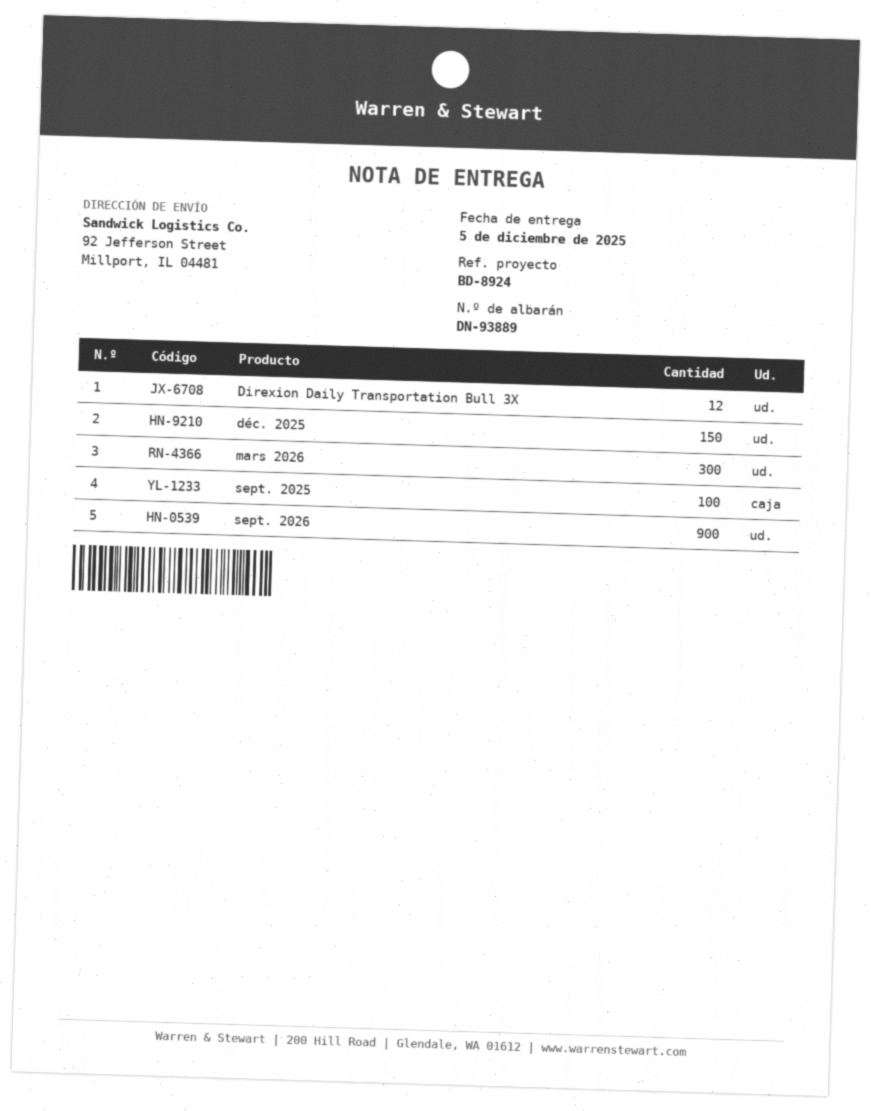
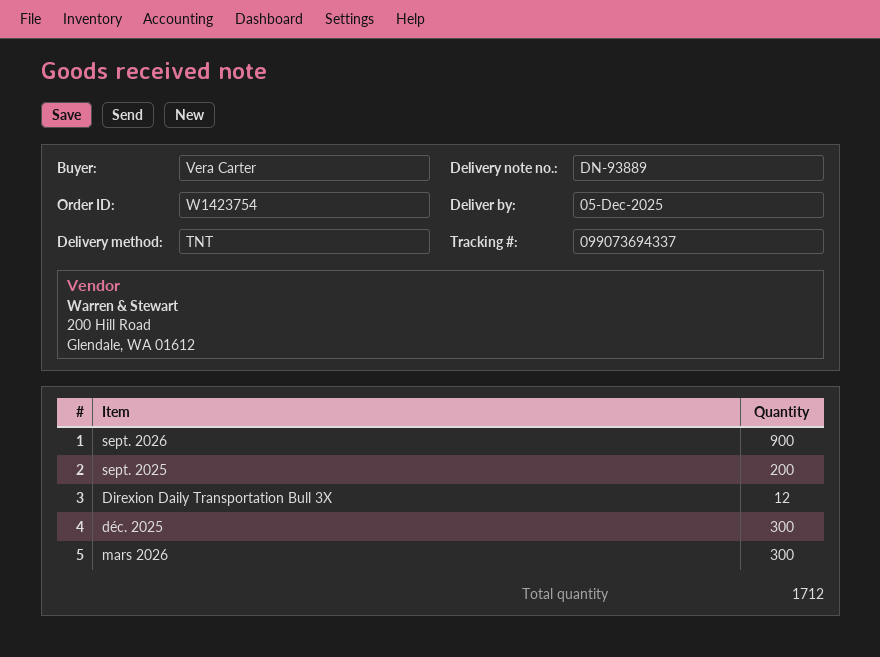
déc. 2025: 150 -> 300
sept. 2025: 100 -> 200

